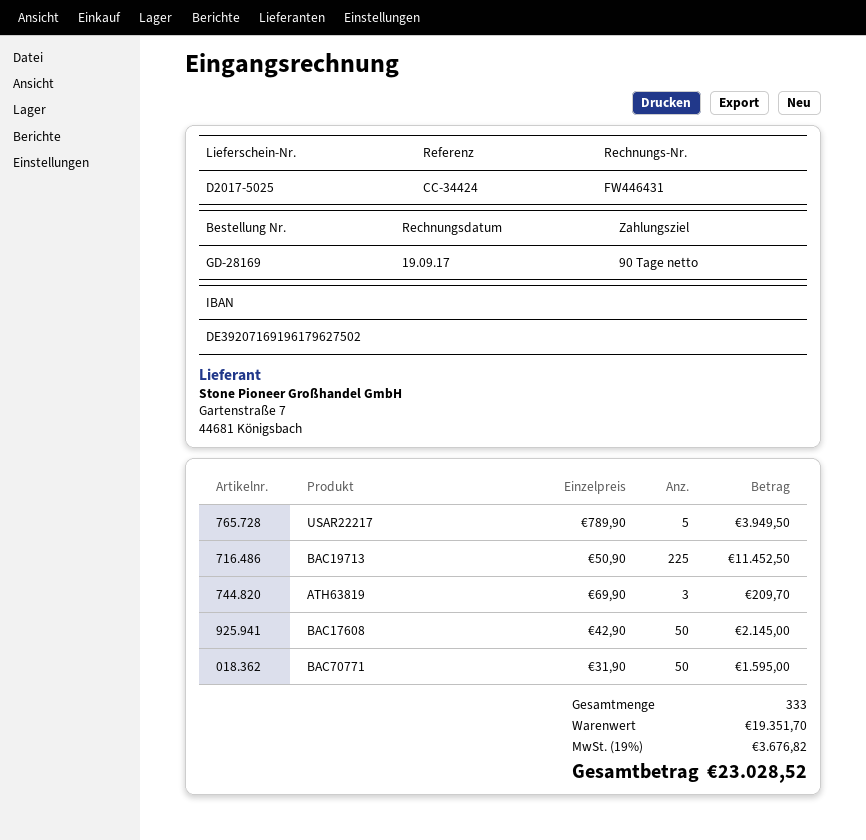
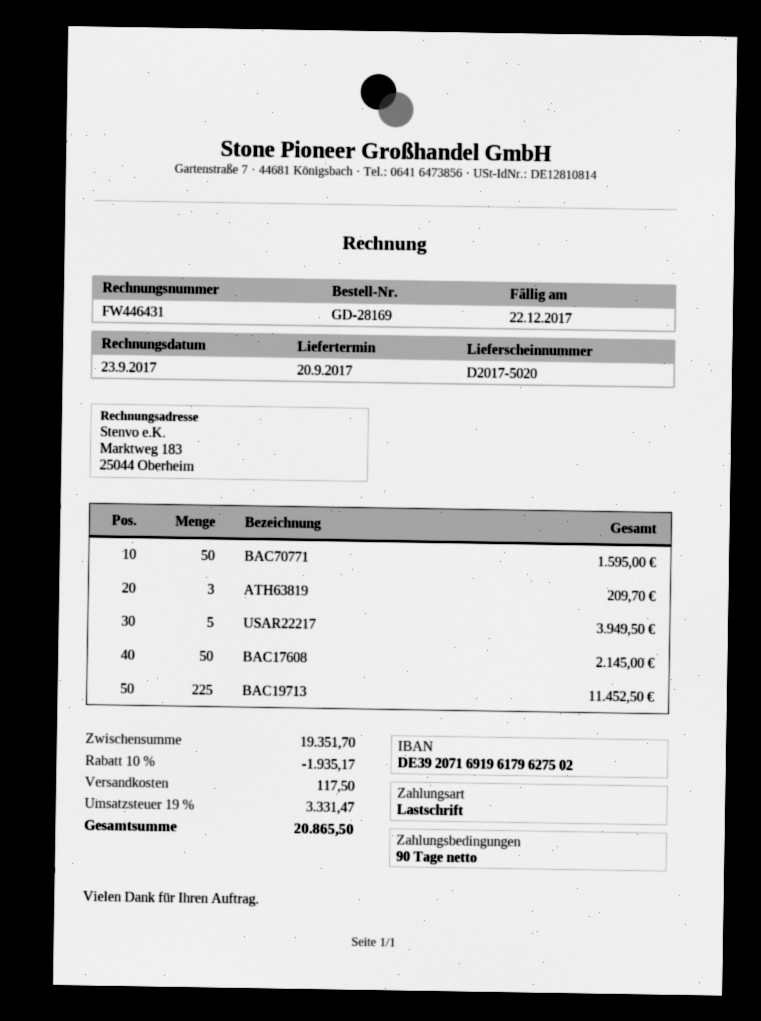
delivery note number: D2017-5025 -> D2017-5020
invoice date: 2017-09-19 -> 2017-09-23
discount: none -> 10% = 1935.17
shipping: none -> 117.50
tax: 19% = 3676.82 -> 19% = 3331.47
total: 23028.52 -> 20865.50

